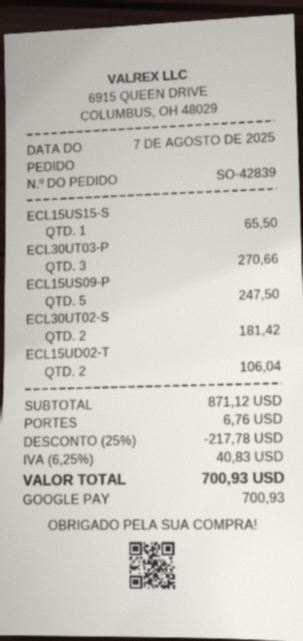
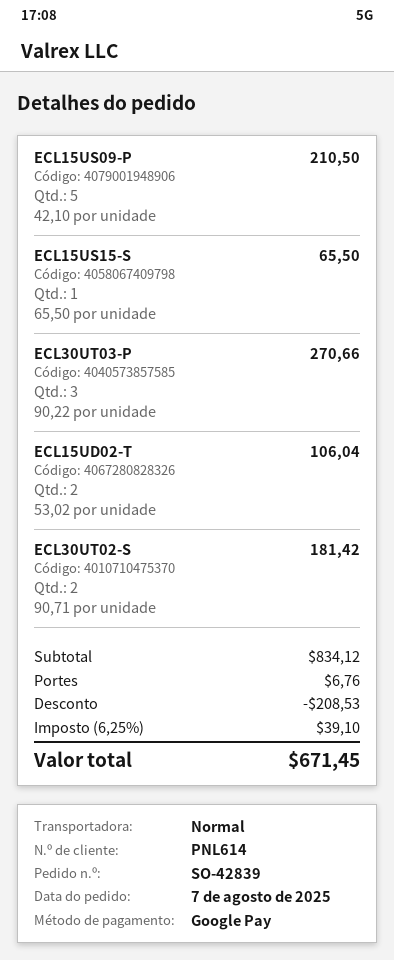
ECL15US09-P: 5 for 247.50 -> 5 for 210.50
subtotal: 871.12 -> 834.12
discount: 217.78 -> 208.53
tax: 6.25% = 40.83 -> 6.25% = 39.10
total: 700.93 -> 671.45

